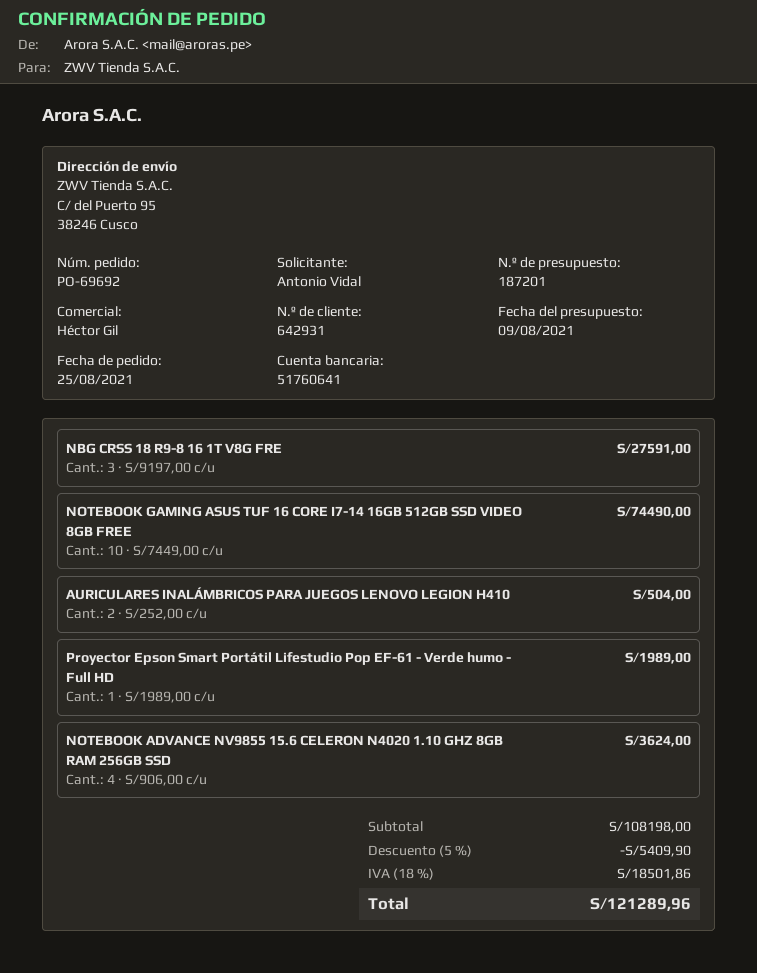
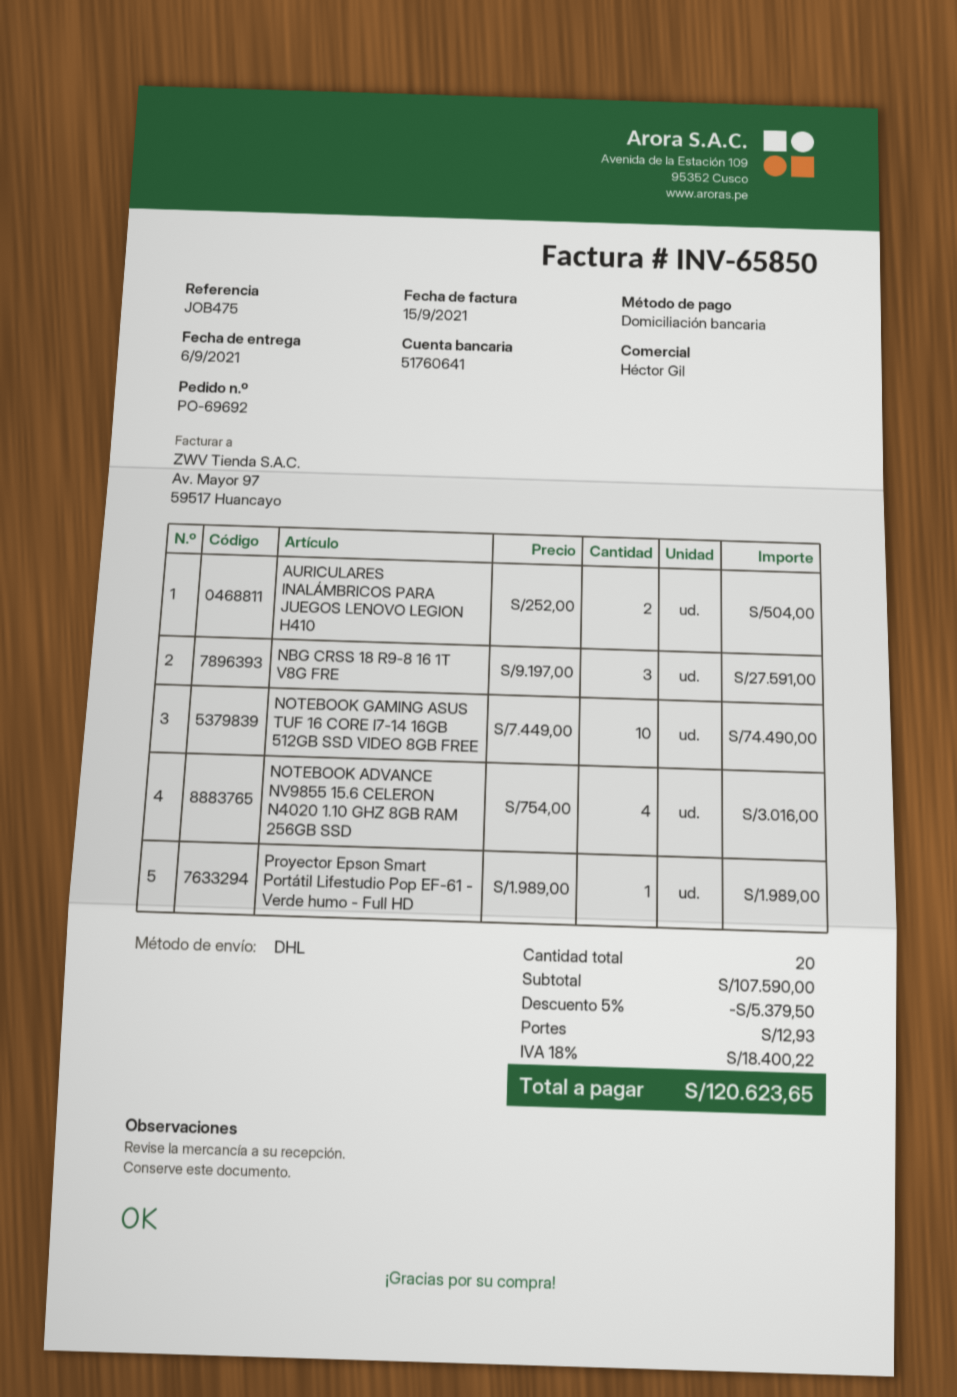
NOTEBOOK ADVANCE NV9855 15.6 CELERON N4020 1.10 GHZ 8GB RAM 256GB SSD: 4 x 906.00 = 3624.00 -> 4 x 754.00 = 3016.00
subtotal: 108198.00 -> 107590.00
discount: 5% = 5409.90 -> 5% = 5379.50
shipping: none -> 12.93
tax: 18% = 18501.86 -> 18% = 18400.22
total: 121289.96 -> 120623.65

